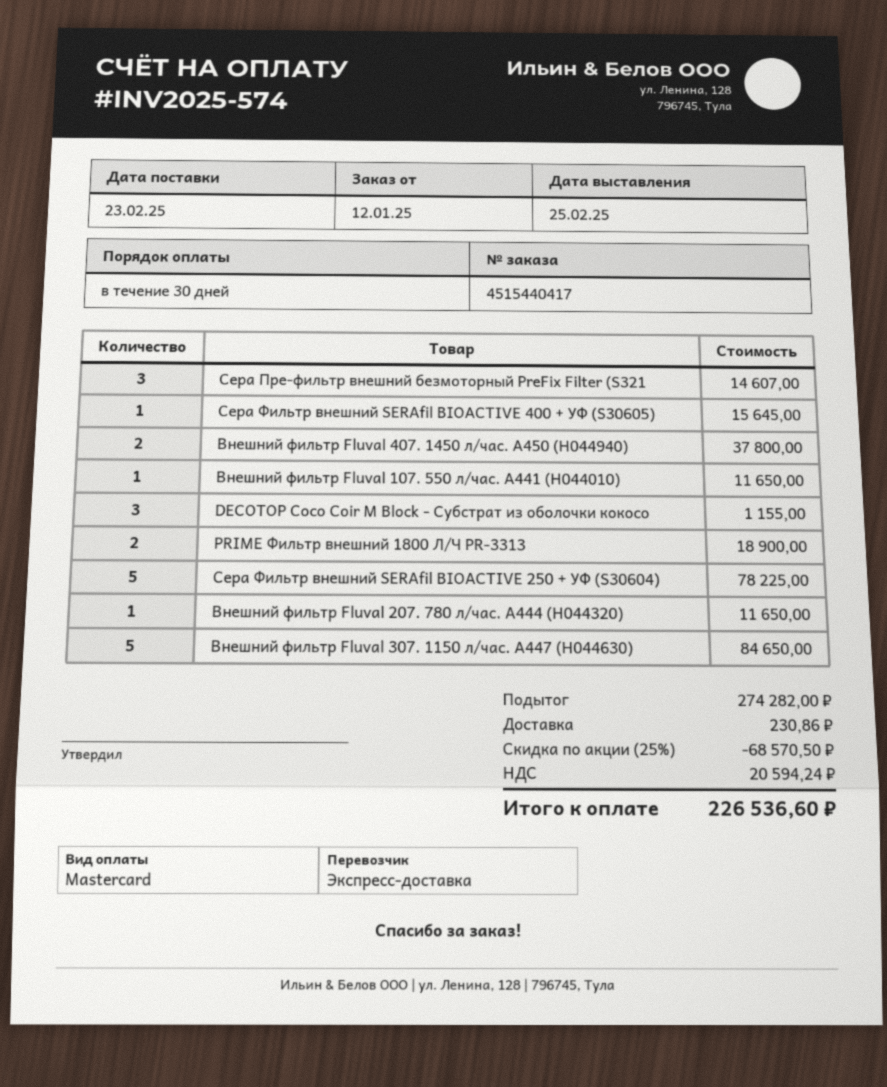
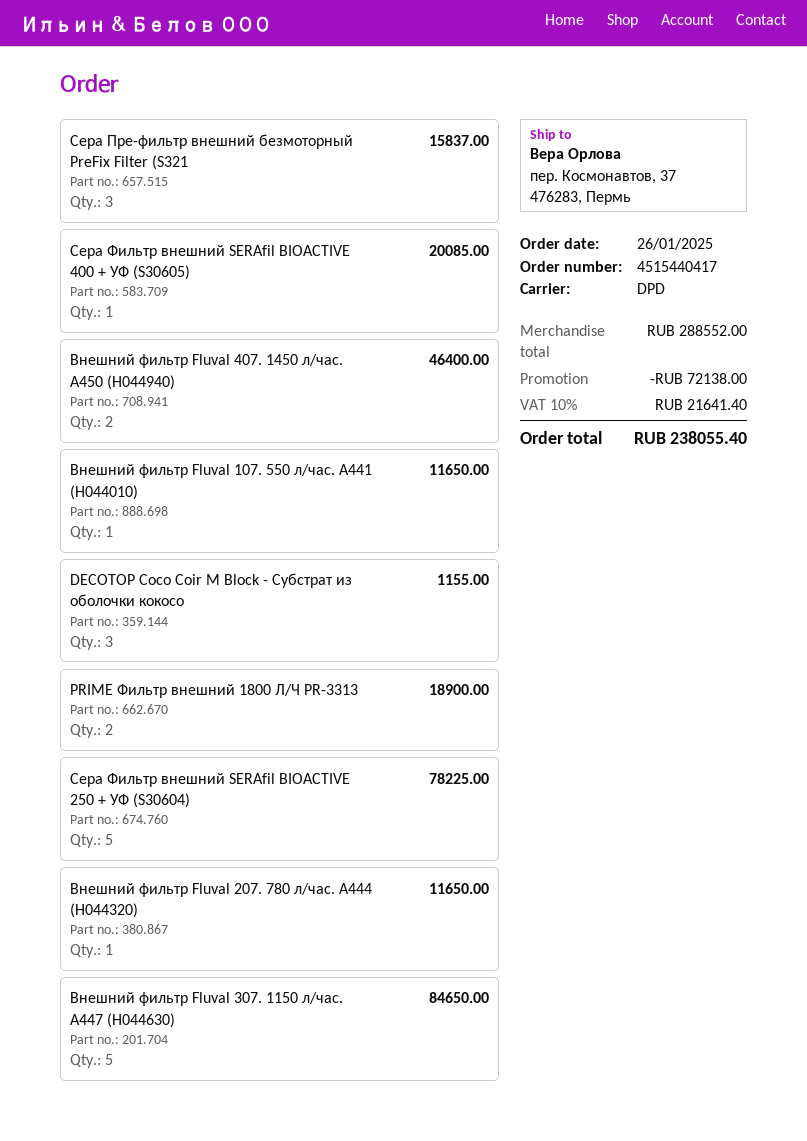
order date: 2025-01-12 -> 2025-01-26
shipping method: express -> DPD
Сера Пре-фильтр внешний безмоторный PreFix Filter (S321: 3 for 14607.00 -> 3 for 15837.00
Сера Фильтр внешний SERAfil BIOACTIVE 400 + УФ (S30605): 1 for 15645.00 -> 1 for 20085.00
Внешний фильтр Fluval 407. 1450 л/час. A450 (H044940): 2 for 37800.00 -> 2 for 46400.00
subtotal: 274282.00 -> 288552.00
discount: 68570.50 -> 72138.00
shipping: 230.86 -> none
tax: 20594.24 -> 21641.40
total: 226536.60 -> 238055.40

